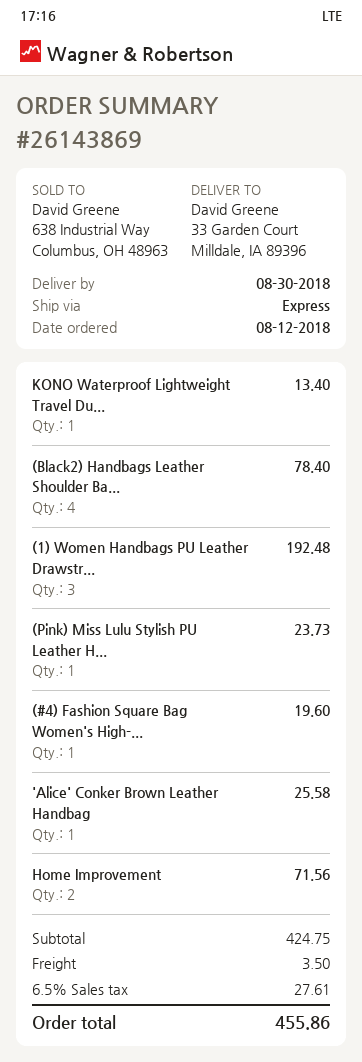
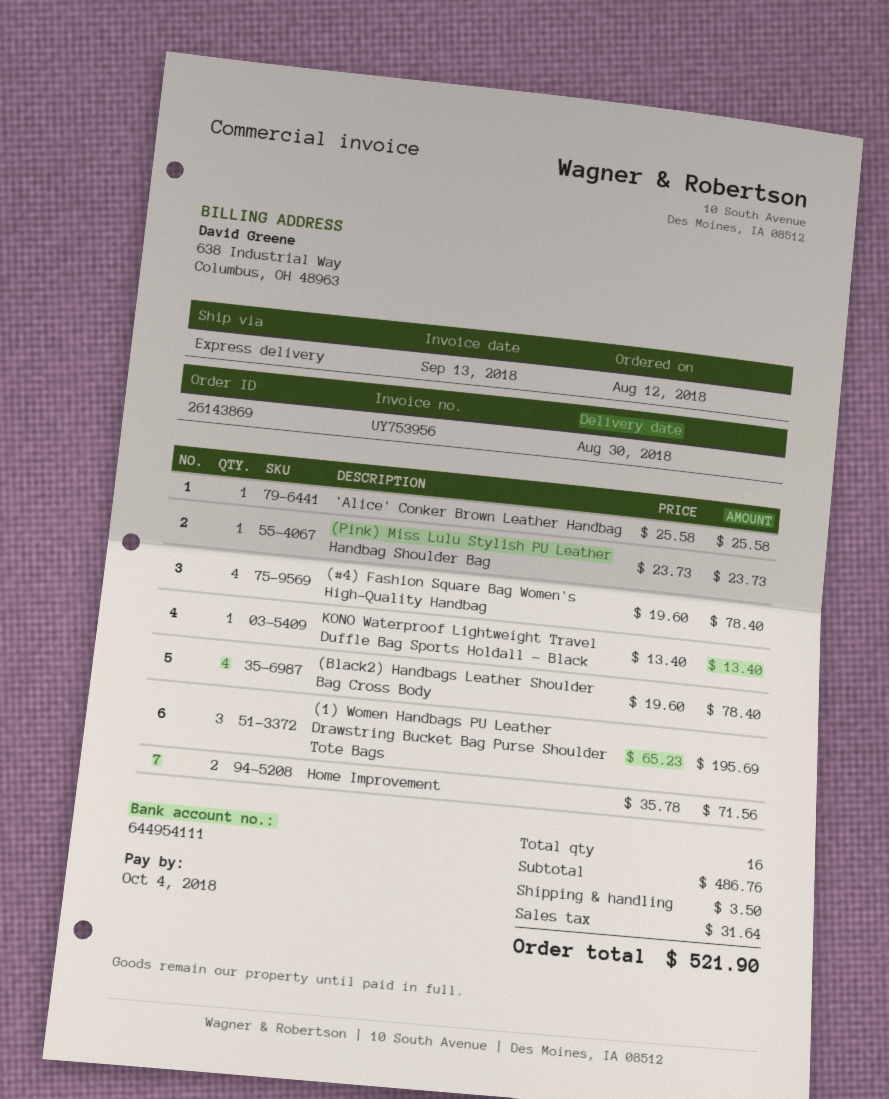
(1) Women Handbags PU Leather Drawstr...: 3 for 192.48 -> 3 for 195.69
(#4) Fashion Square Bag Women's High-...: 1 for 19.60 -> 4 for 78.40
subtotal: 424.75 -> 486.76
tax: 27.61 -> 31.64
total: 455.86 -> 521.90

